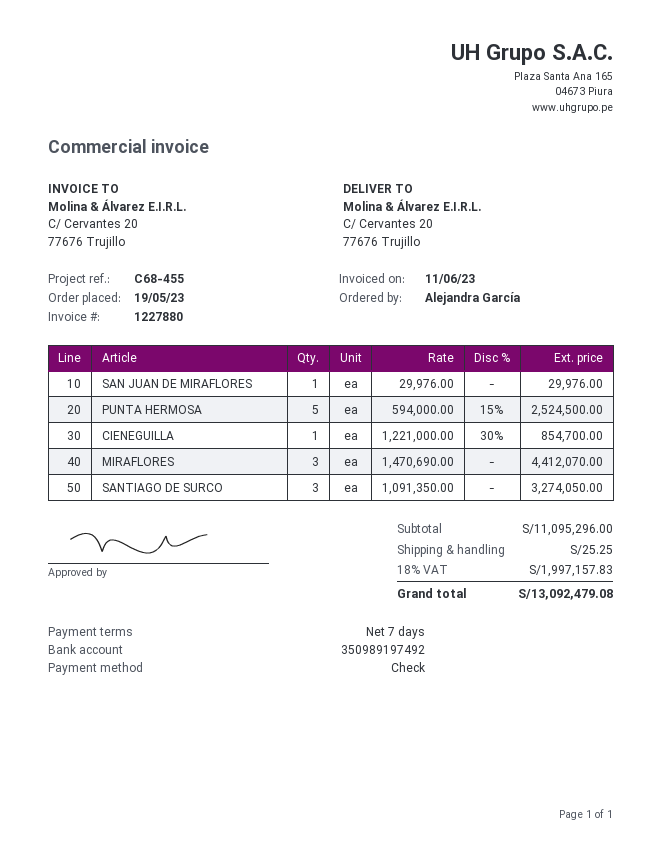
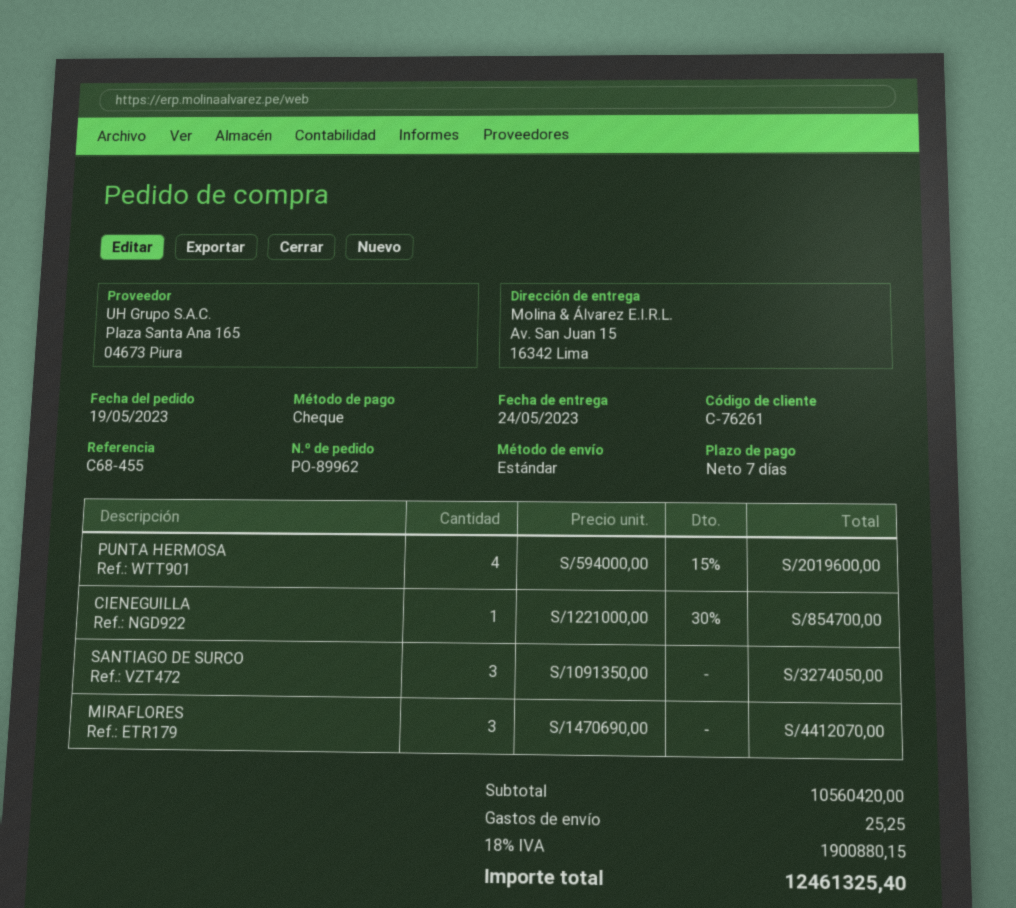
ship to: C/ Cervantes 20, 77676 Trujillo -> Av. San Juan 15, 16342 Lima
SAN JUAN DE MIRAFLORES: 1 x 29976.00 = 29976.00 -> none
PUNTA HERMOSA: 5 x 594000.00 - 15% = 2524500.00 -> 4 x 594000.00 - 15% = 2019600.00
subtotal: 11095296.00 -> 10560420.00
tax: 18% = 1997157.83 -> 18% = 1900880.15
total: 13092479.08 -> 12461325.40

